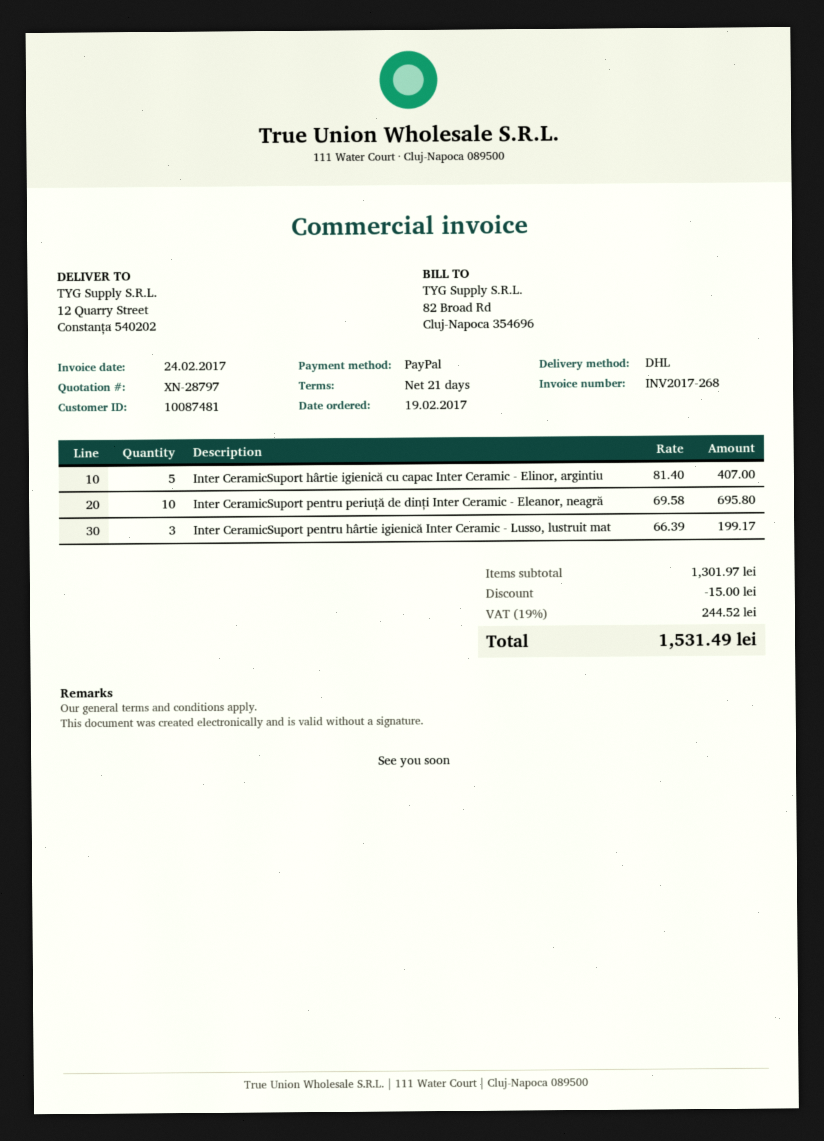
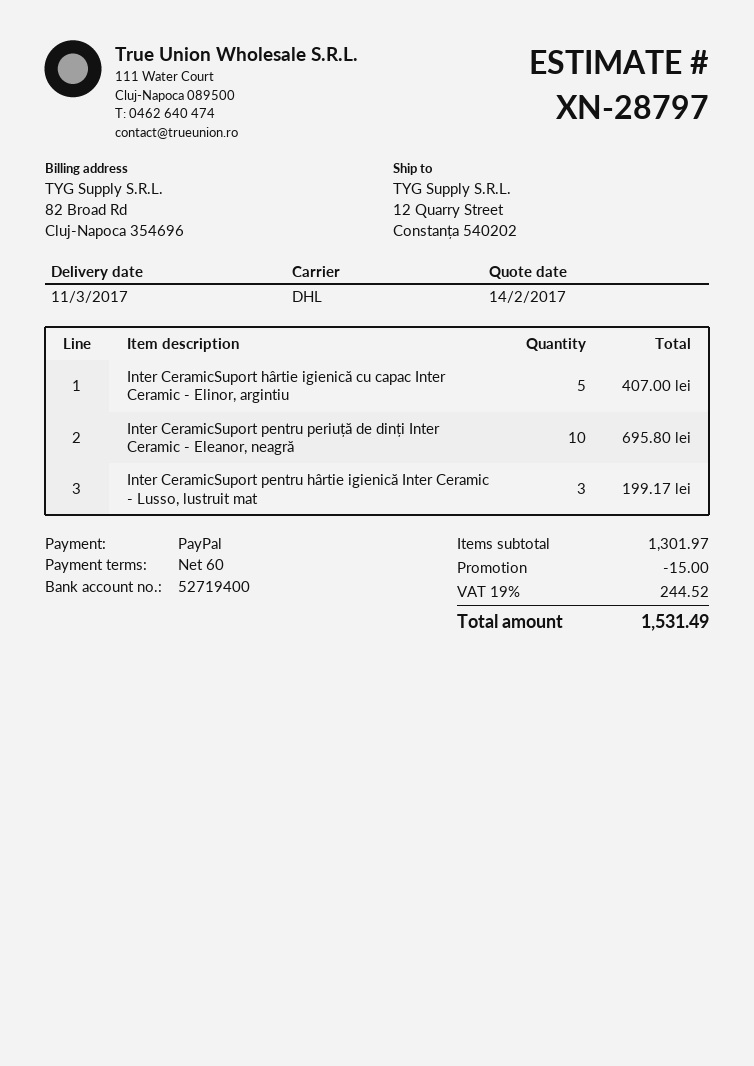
payment terms: 21 days -> 60 days

